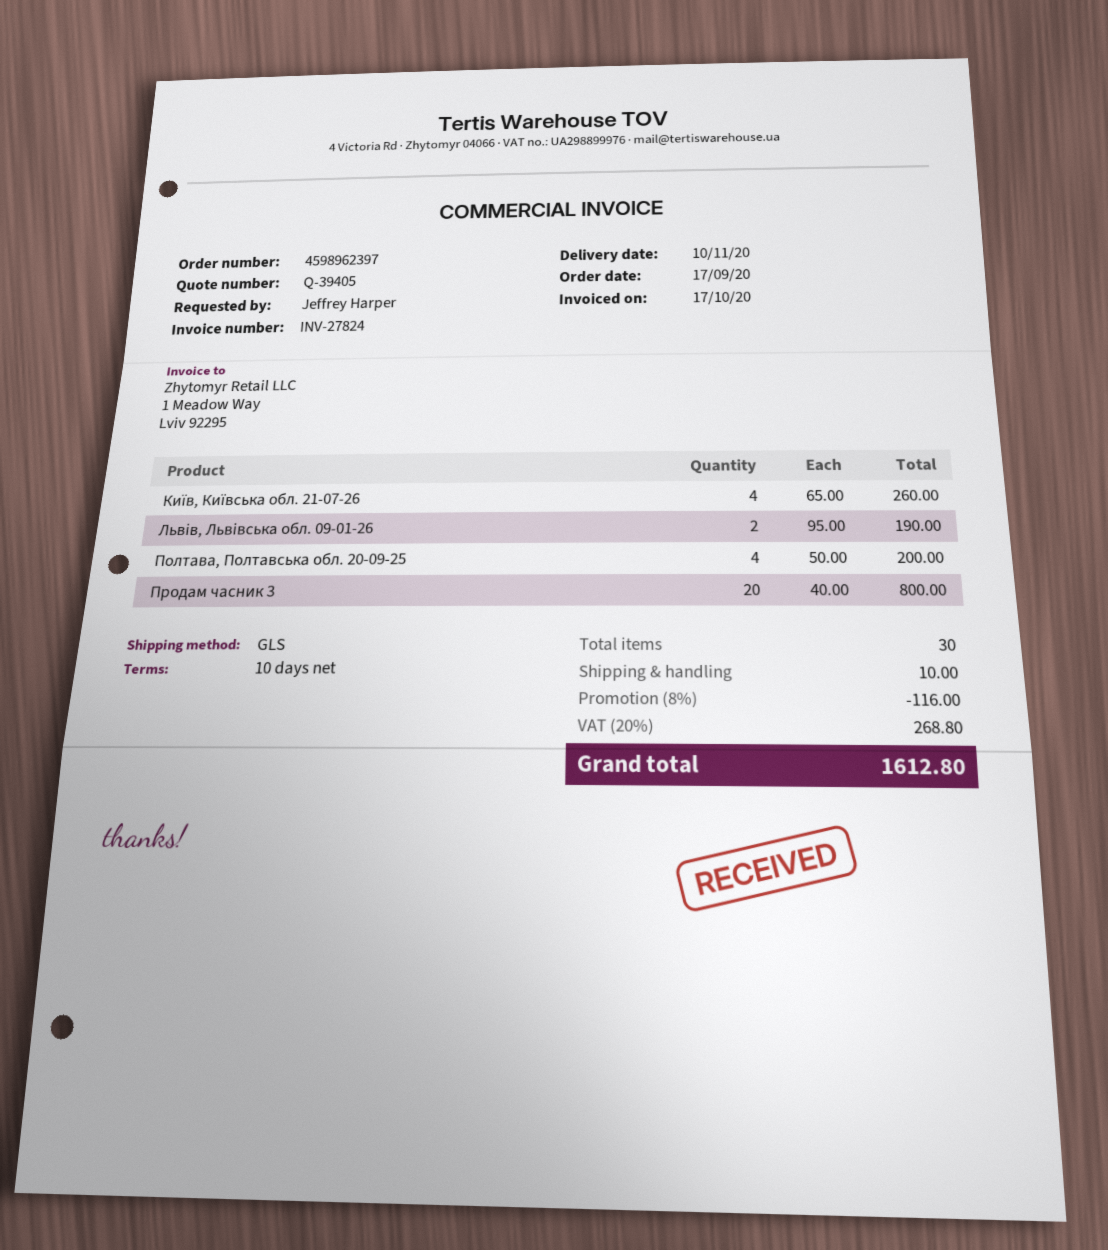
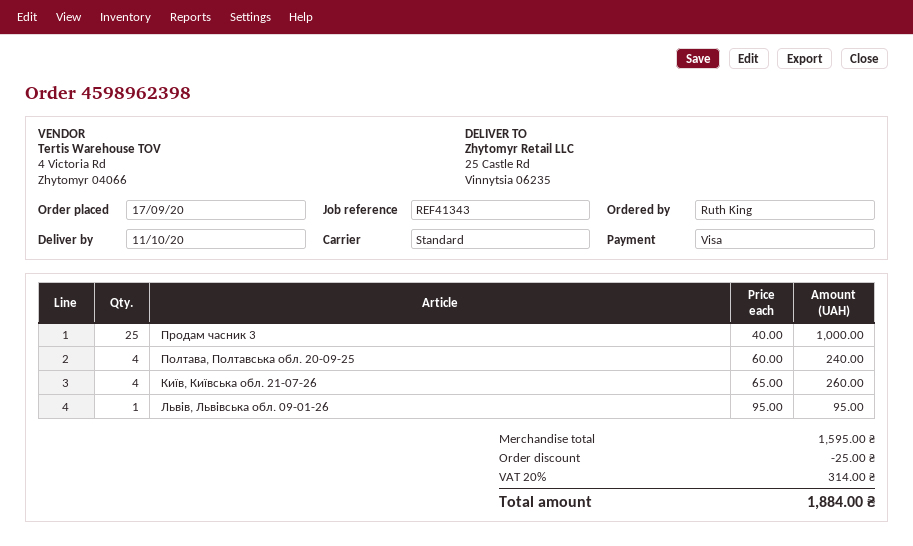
order number: 4598962397 -> 4598962398
delivery date: 2020-11-10 -> 2020-10-11
ordered by: Jeffrey Harper -> Ruth King
shipping method: GLS -> standard
Львів, Львівська обл. 09-01-26: 2 x 95.00 = 190.00 -> 1 x 95.00 = 95.00
Полтава, Полтавська обл. 20-09-25: 4 x 50.00 = 200.00 -> 4 x 60.00 = 240.00
Продам часник 3: 20 x 40.00 = 800.00 -> 25 x 40.00 = 1000.00
discount: 116.00 -> 25.00
shipping: 10.00 -> none
tax: 20% = 268.80 -> 20% = 314.00
total: 1612.80 -> 1884.00

